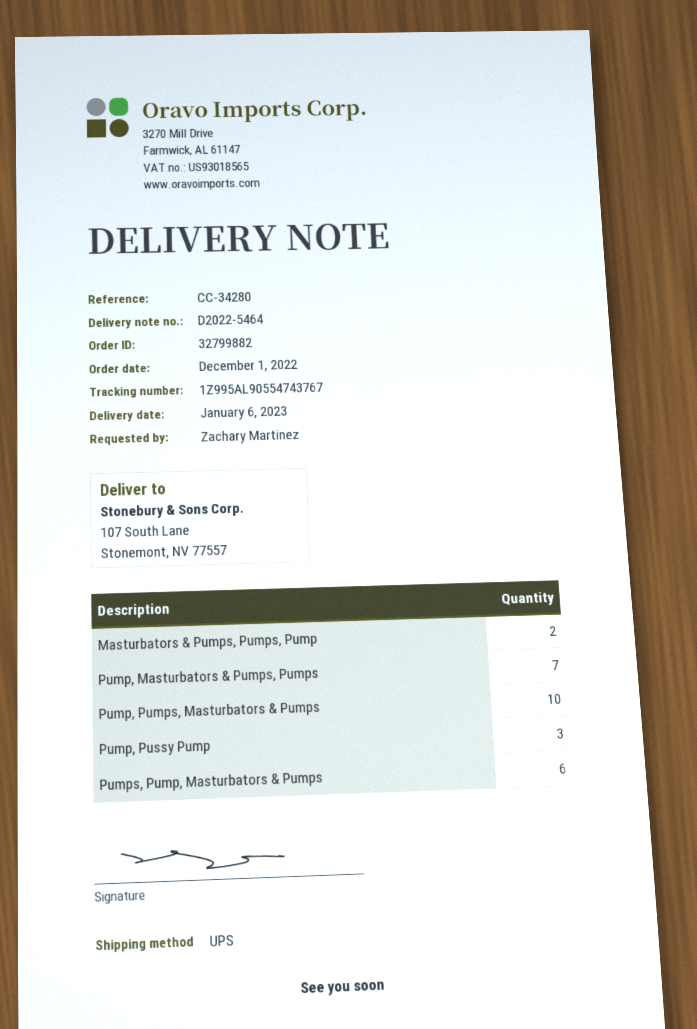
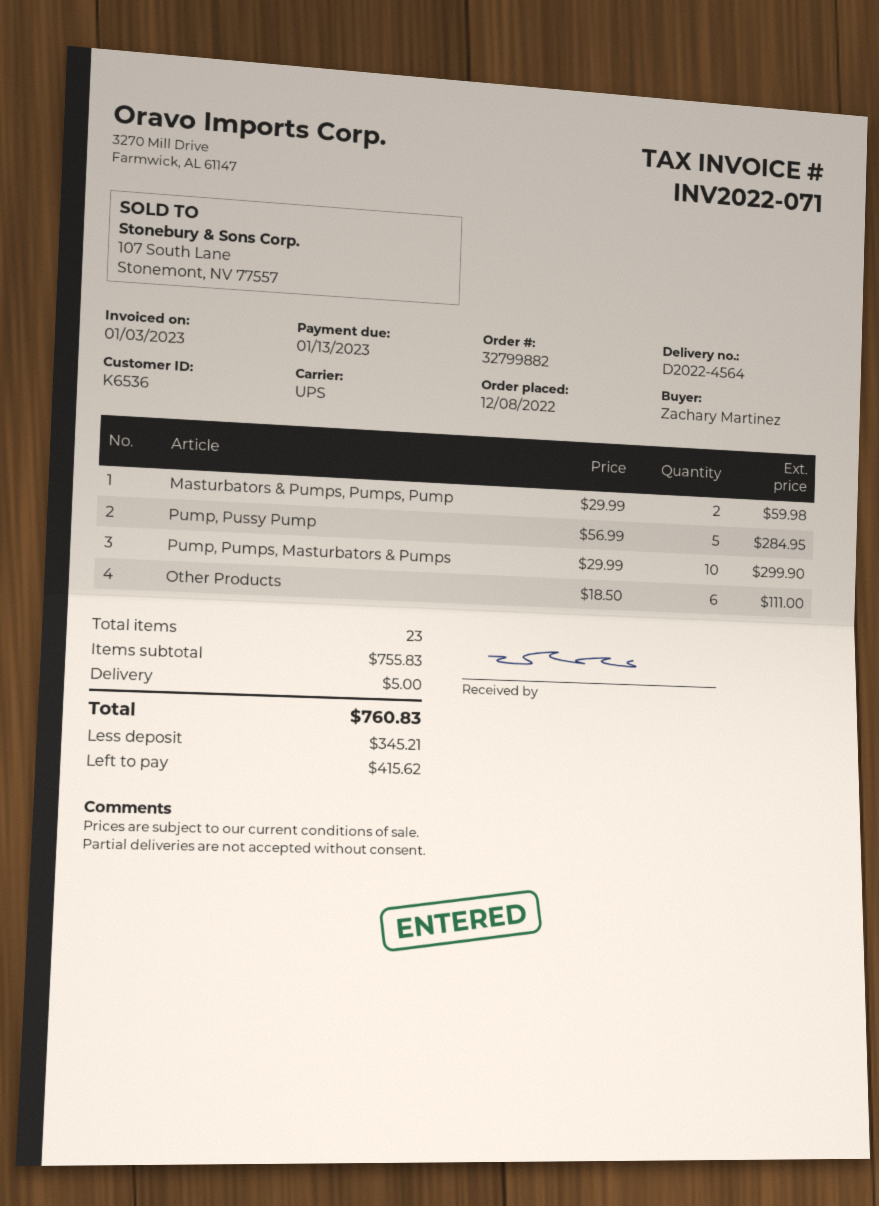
order date: 2022-12-01 -> 2022-12-08
delivery note number: D2022-5464 -> D2022-4564
Pump, Masturbators & Pumps, Pumps: 7 -> none
Pump, Pussy Pump: 3 -> 5
Pumps, Pump, Masturbators & Pumps: 6 -> none
Other Products: none -> 6

